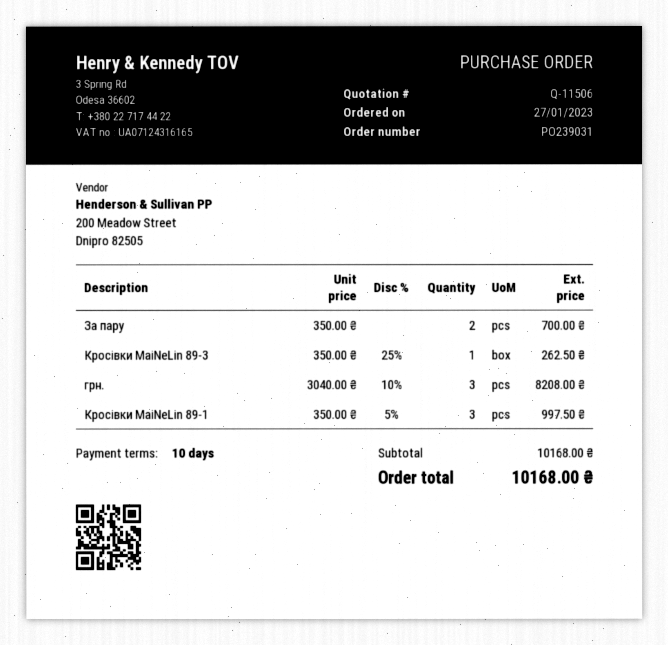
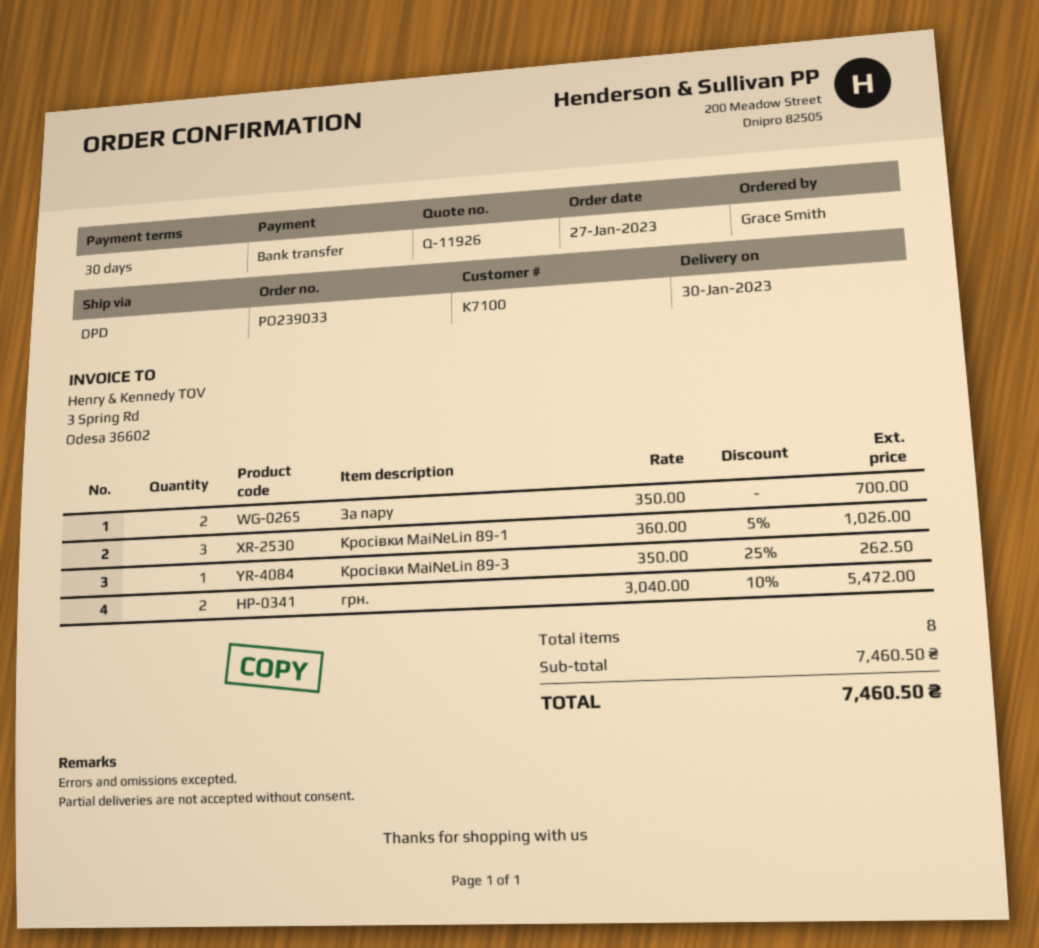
quote number: Q-11506 -> Q-11926
order number: PO239031 -> PO239033
payment terms: 10 days -> 30 days
грн.: 3 x 3040.00 - 10% = 8208.00 -> 2 x 3040.00 - 10% = 5472.00
Кросівки MaiNeLin 89-1: 3 x 350.00 - 5% = 997.50 -> 3 x 360.00 - 5% = 1026.00
subtotal: 10168.00 -> 7460.50
total: 10168.00 -> 7460.50

